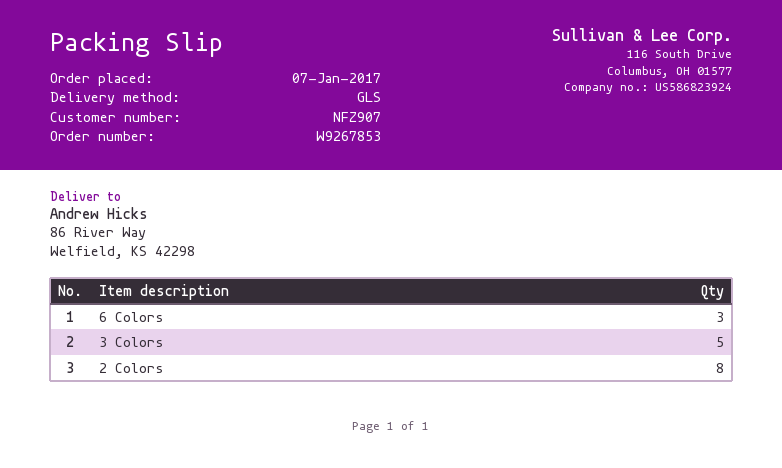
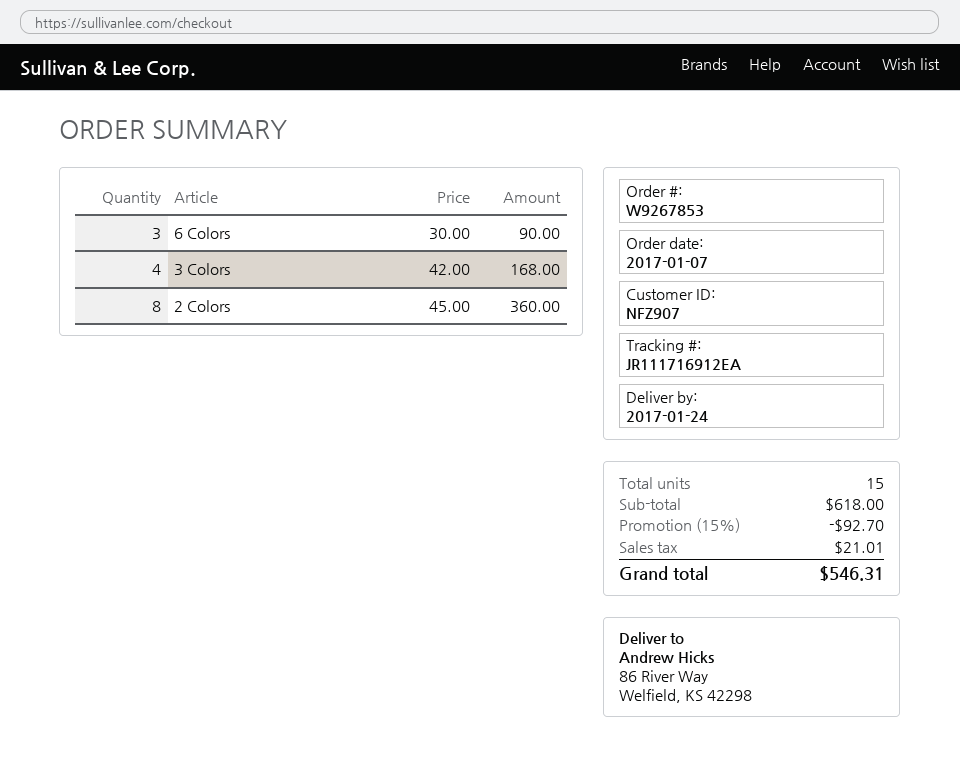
3 Colors: 5 -> 4

